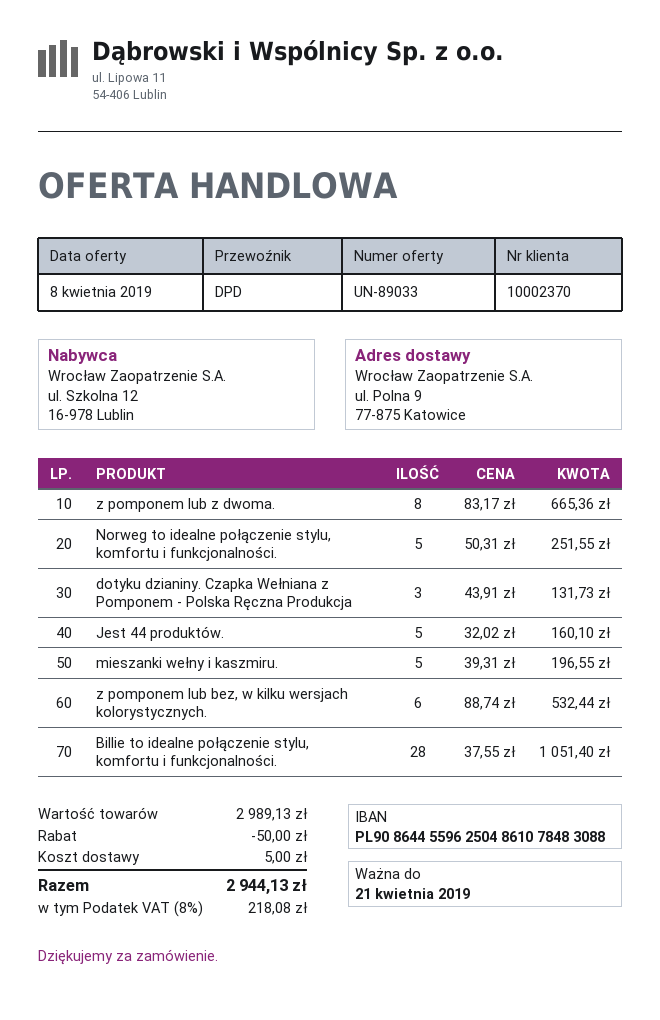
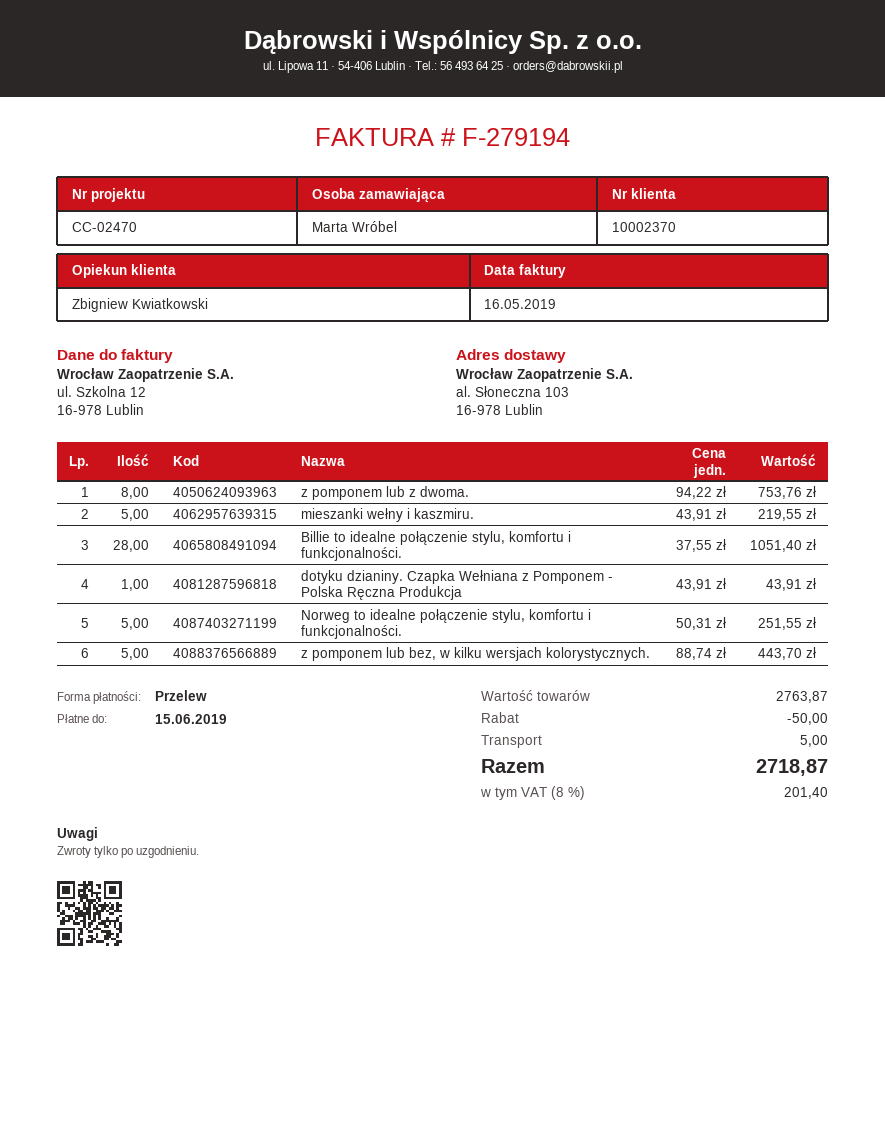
ship to: ul. Polna 9, 77-875 Katowice -> al. Słoneczna 103, 16-978 Lublin
z pomponem lub z dwoma.: 8 x 83.17 = 665.36 -> 8 x 94.22 = 753.76
dotyku dzianiny. Czapka Wełniana z Pomponem - Polska Ręczna Produkcja: 3 x 43.91 = 131.73 -> 1 x 43.91 = 43.91
Jest 44 produktów.: 5 x 32.02 = 160.10 -> none
mieszanki wełny i kaszmiru.: 5 x 39.31 = 196.55 -> 5 x 43.91 = 219.55
z pomponem lub bez, w kilku wersjach kolorystycznych.: 6 x 88.74 = 532.44 -> 5 x 88.74 = 443.70
subtotal: 2989.13 -> 2763.87
tax: 8% = 218.08 -> 8% = 201.40
total: 2944.13 -> 2718.87

